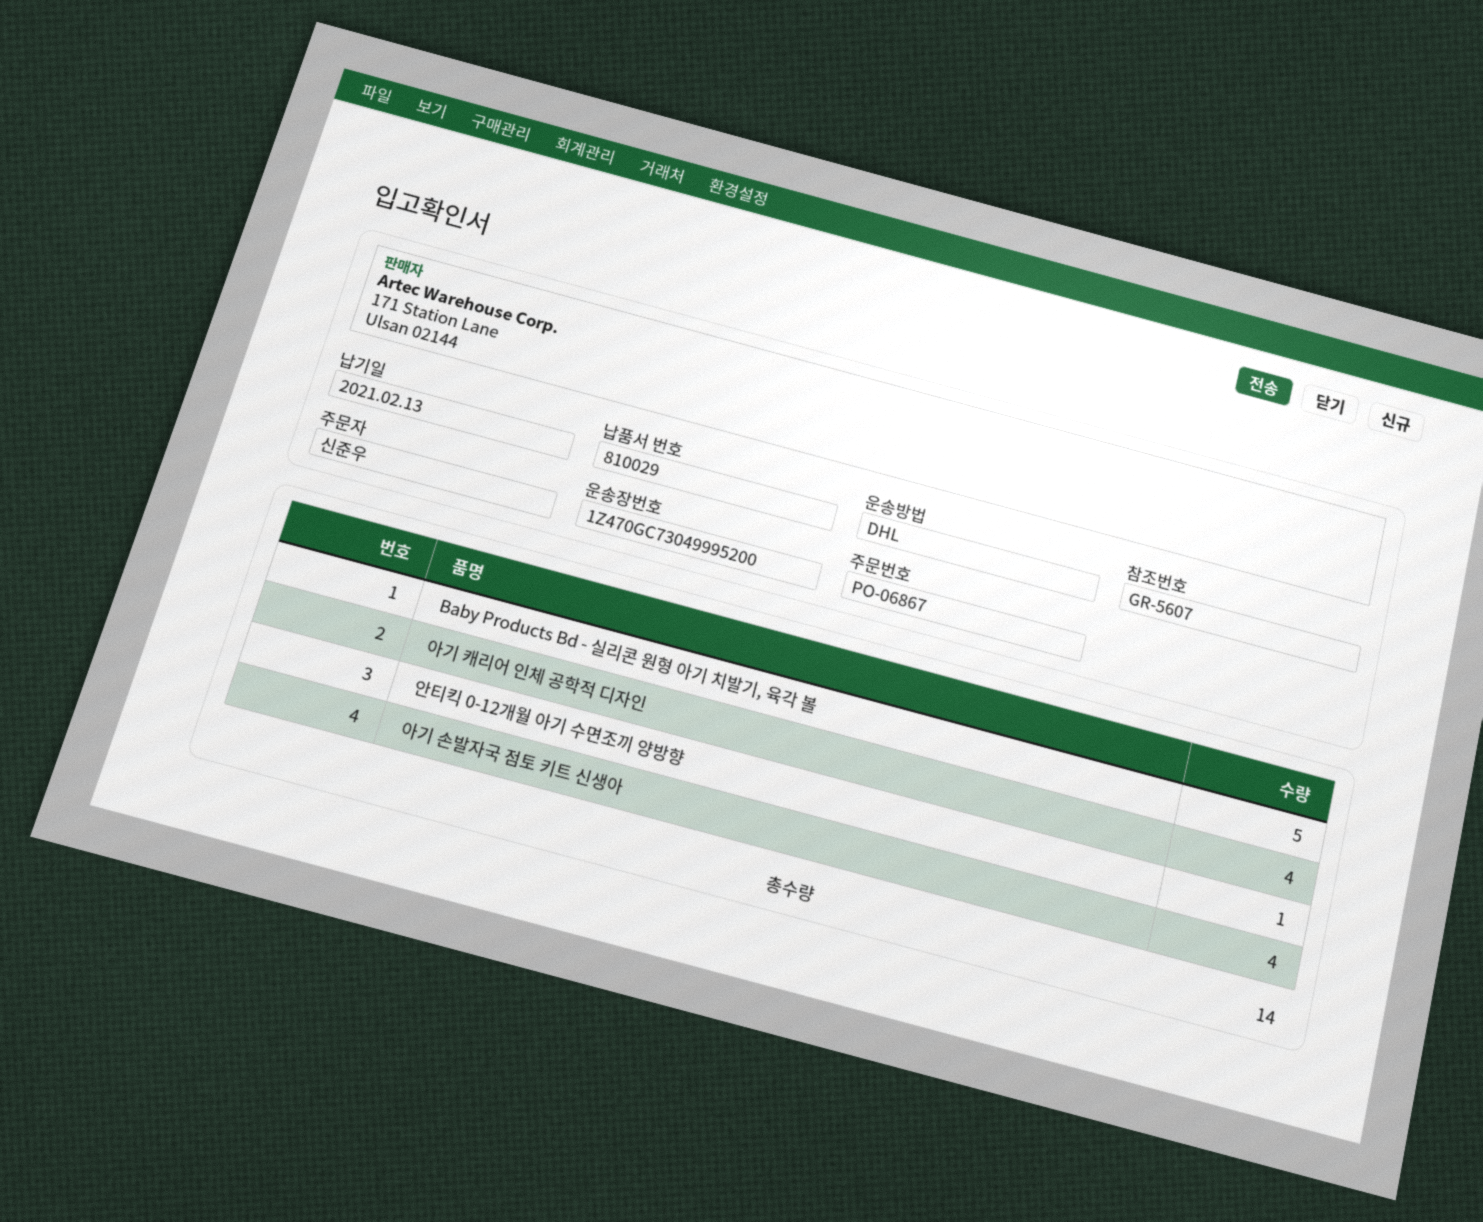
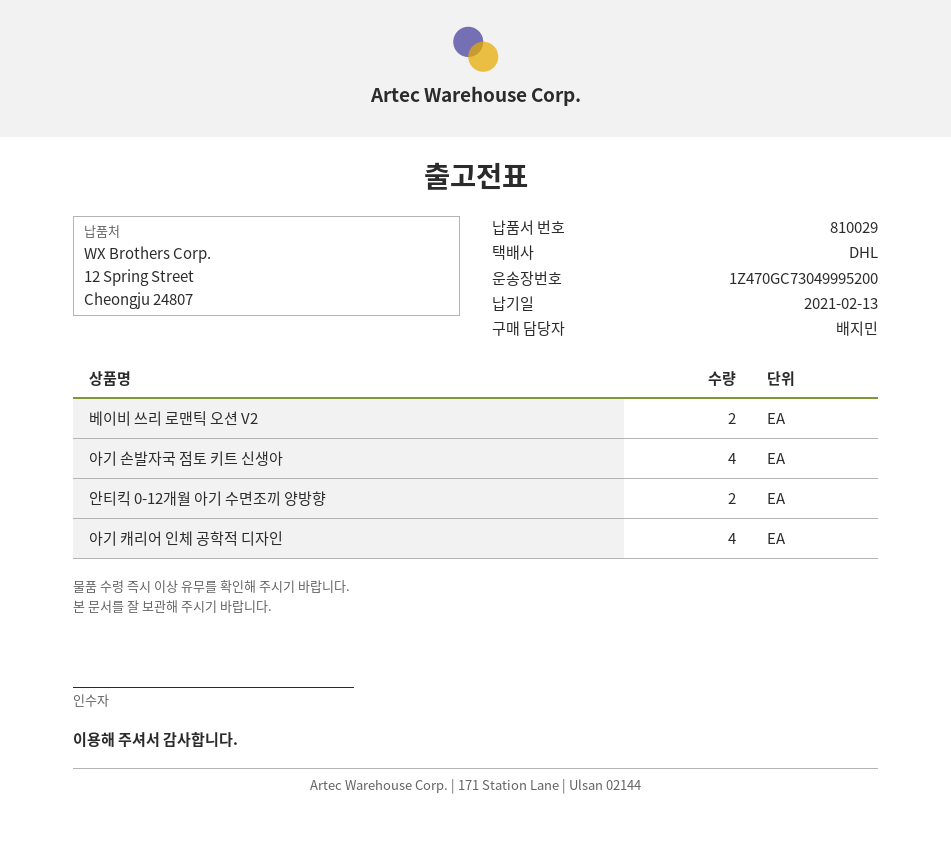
ordered by: 신준우 -> 배지민
Baby Products Bd - 실리콘 원형 아기 치발기, 육각 볼: 5 -> none
안티킥 0-12개월 아기 수면조끼 양방향: 1 -> 2
베이비 쓰리 로맨틱 오션 V2: none -> 2

